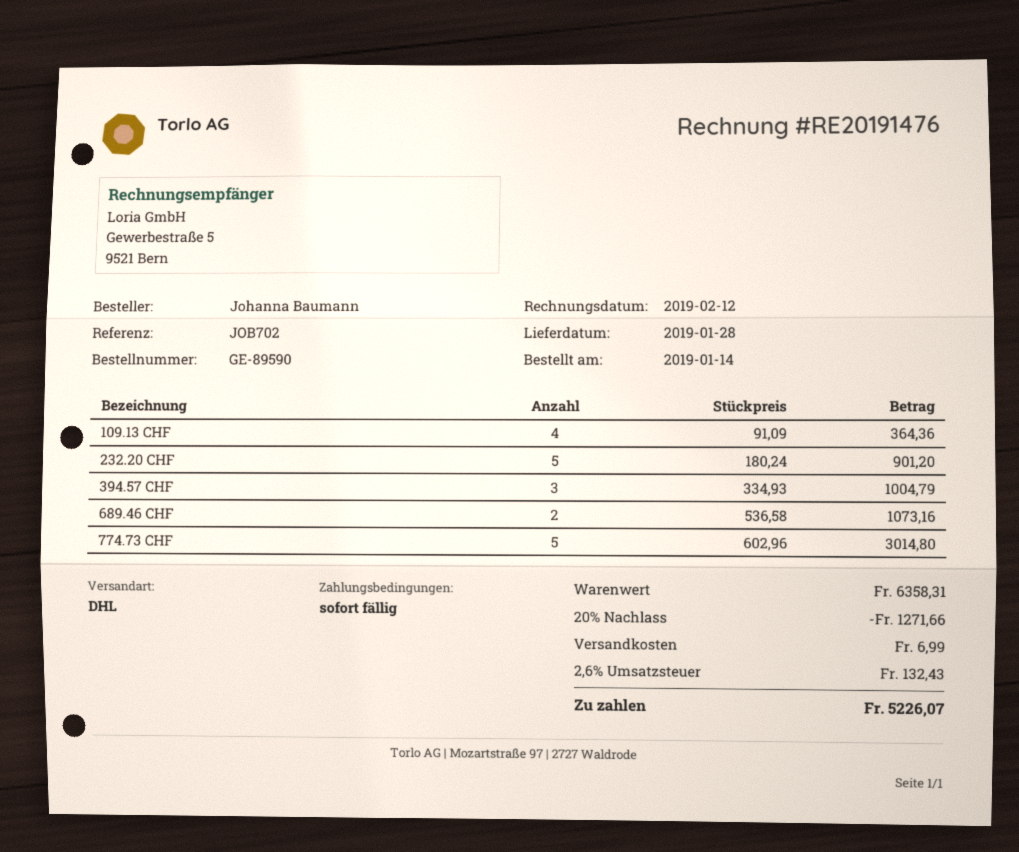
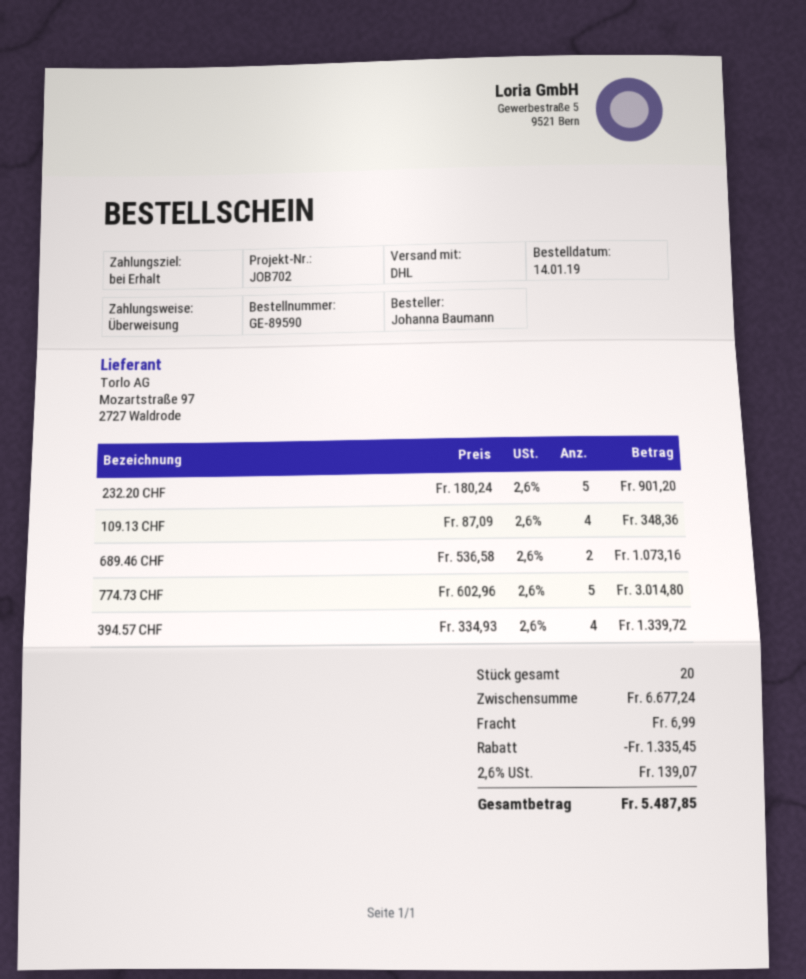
109.13 CHF: 4 x 91.09 = 364.36 -> 4 x 87.09 = 348.36
394.57 CHF: 3 x 334.93 = 1004.79 -> 4 x 334.93 = 1339.72
subtotal: 6358.31 -> 6677.24
discount: 1271.66 -> 1335.45
tax: 2.6% = 132.43 -> 2.6% = 139.07
total: 5226.07 -> 5487.85

